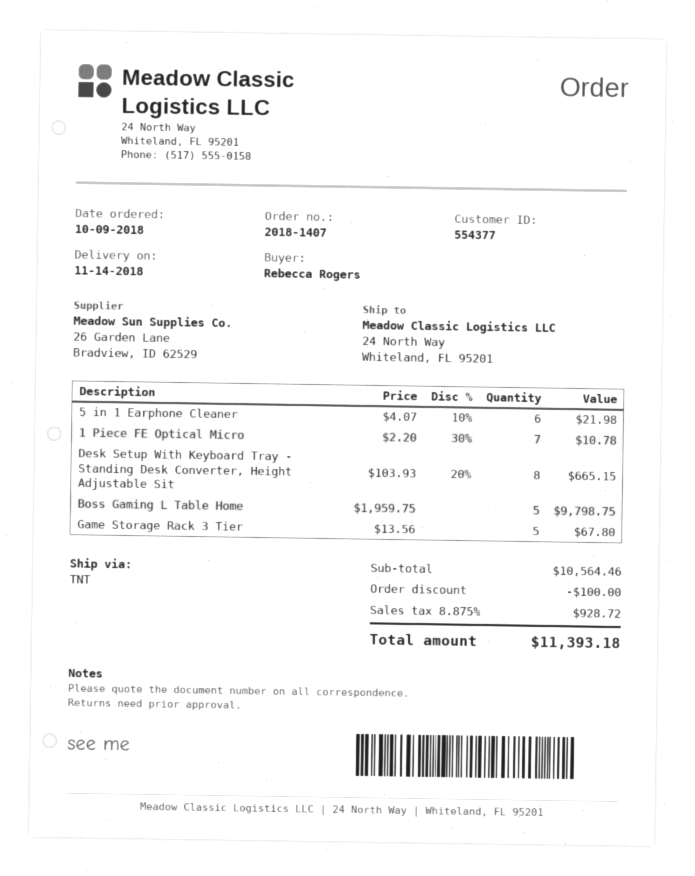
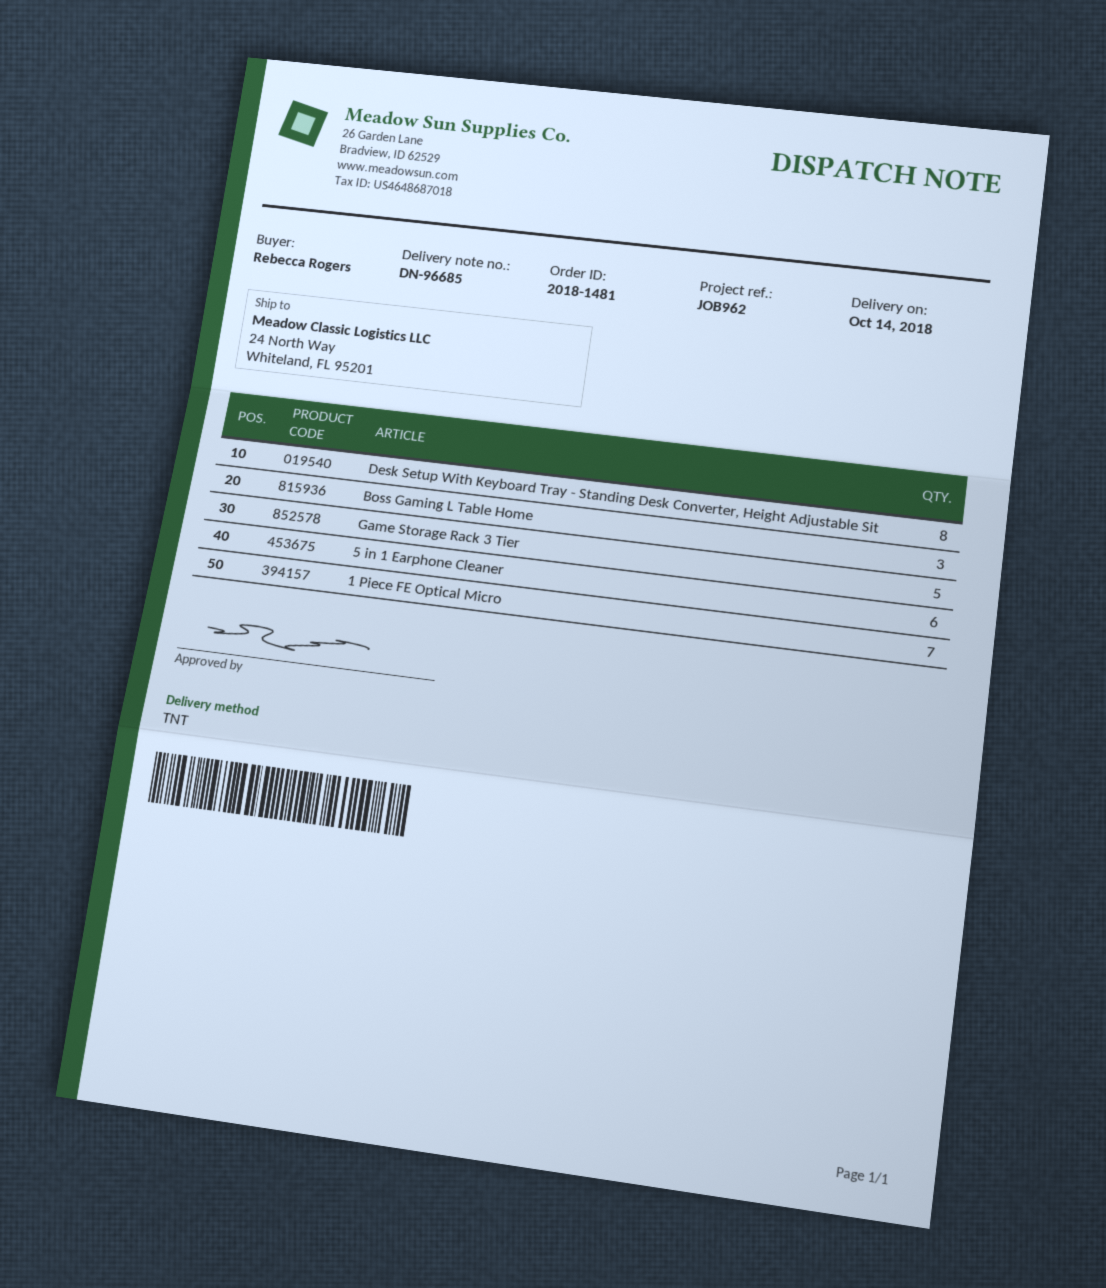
order number: 2018-1407 -> 2018-1481
delivery date: 2018-11-14 -> 2018-10-14
Boss Gaming L Table Home: 5 -> 3

